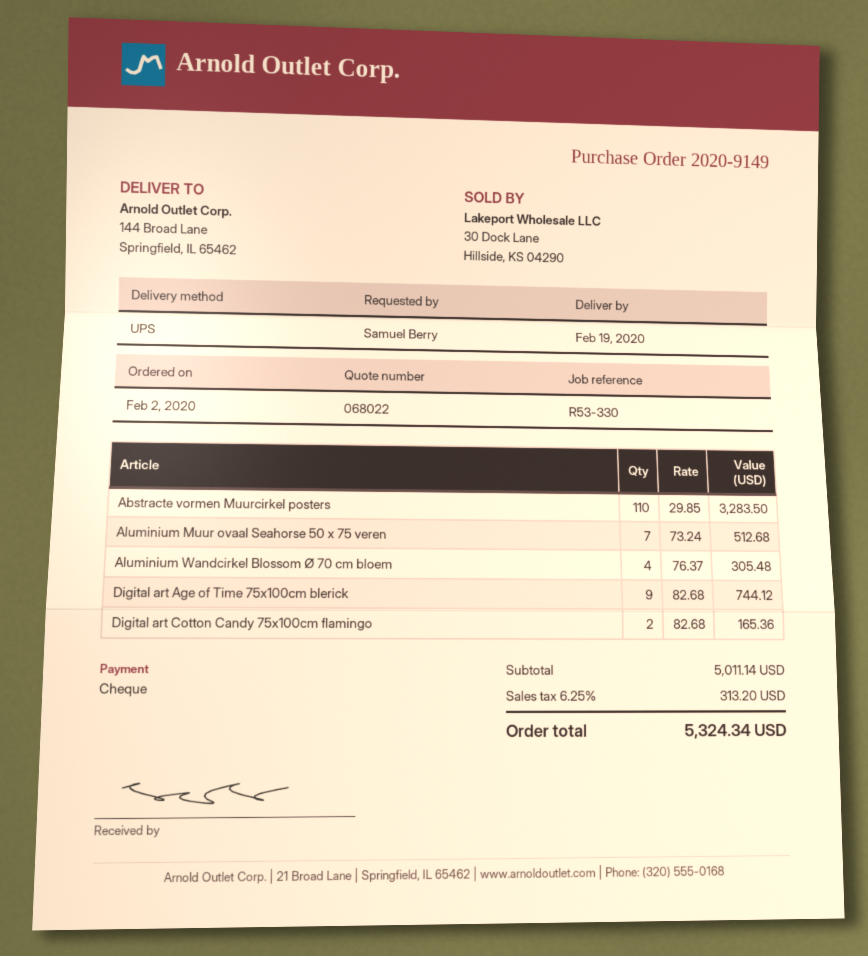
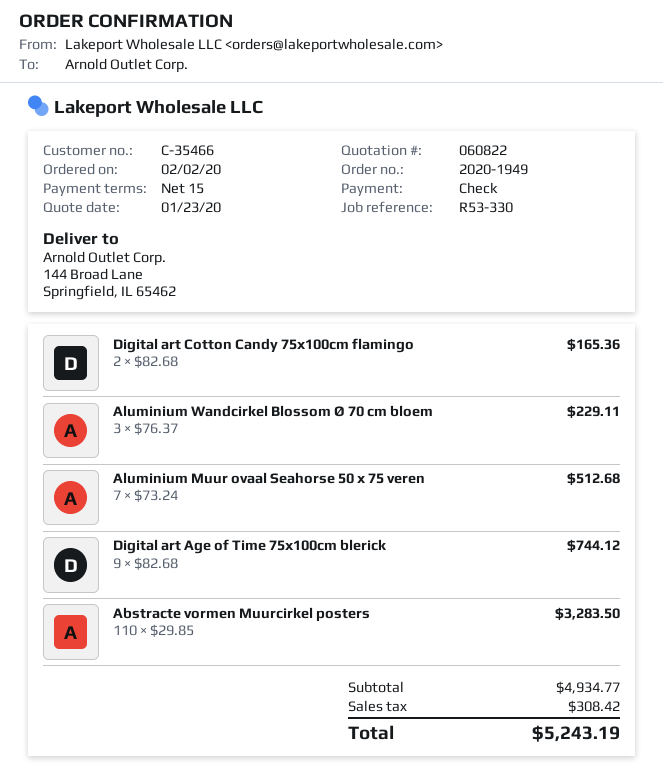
quote number: 068022 -> 060822
order number: 2020-9149 -> 2020-1949
Aluminium Wandcirkel Blossom Ø 70 cm bloem: 4 x 76.37 = 305.48 -> 3 x 76.37 = 229.11
subtotal: 5011.14 -> 4934.77
tax: 313.20 -> 308.42
total: 5324.34 -> 5243.19

